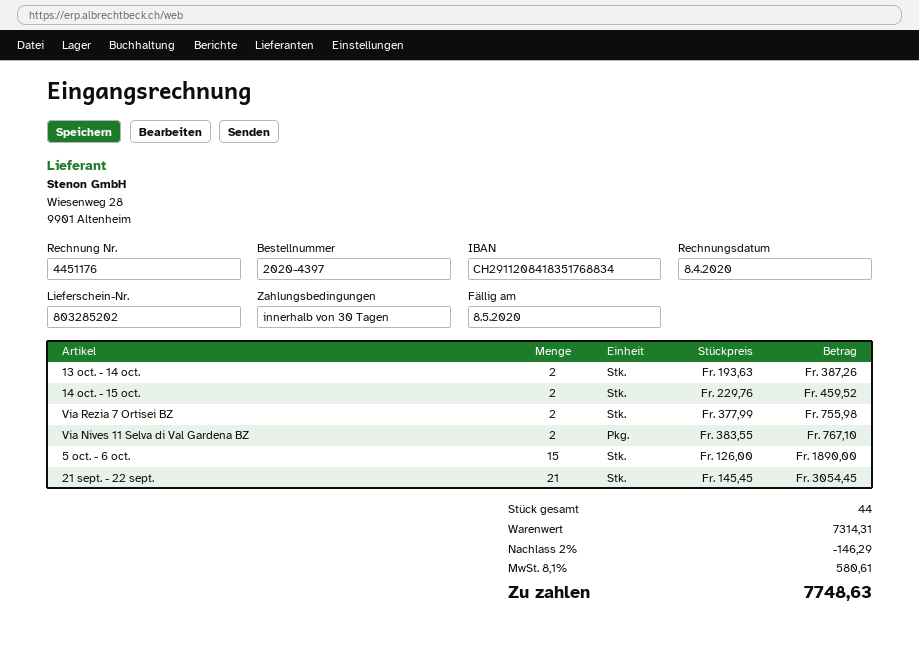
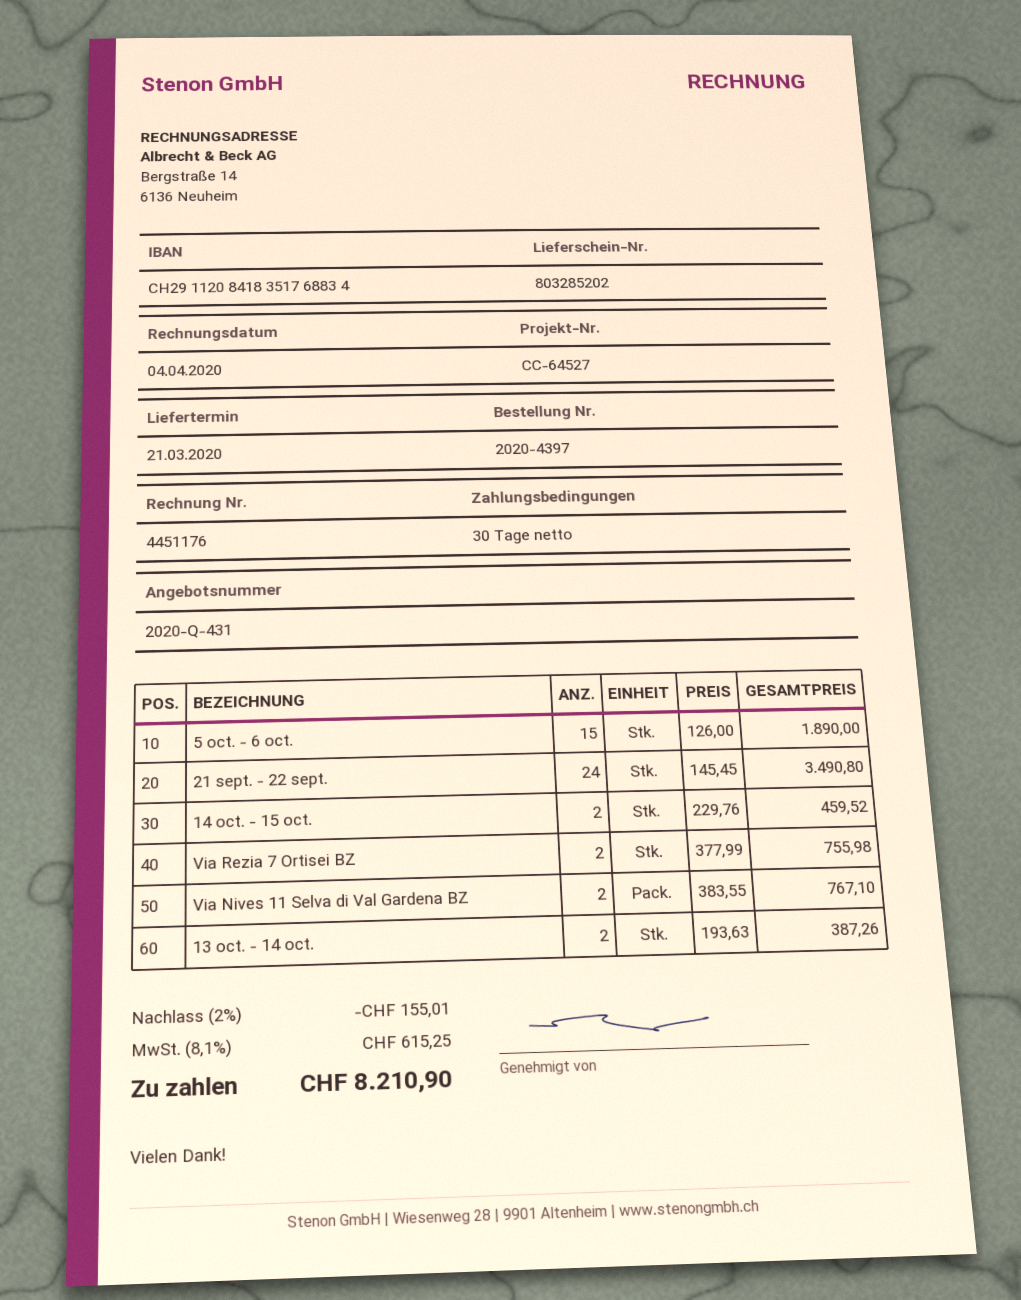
invoice date: 2020-04-08 -> 2020-04-04
21 sept. - 22 sept.: 21 x 145.45 = 3054.45 -> 24 x 145.45 = 3490.80
discount: 2% = 146.29 -> 2% = 155.01
tax: 8.1% = 580.61 -> 8.1% = 615.25
total: 7748.63 -> 8210.90

